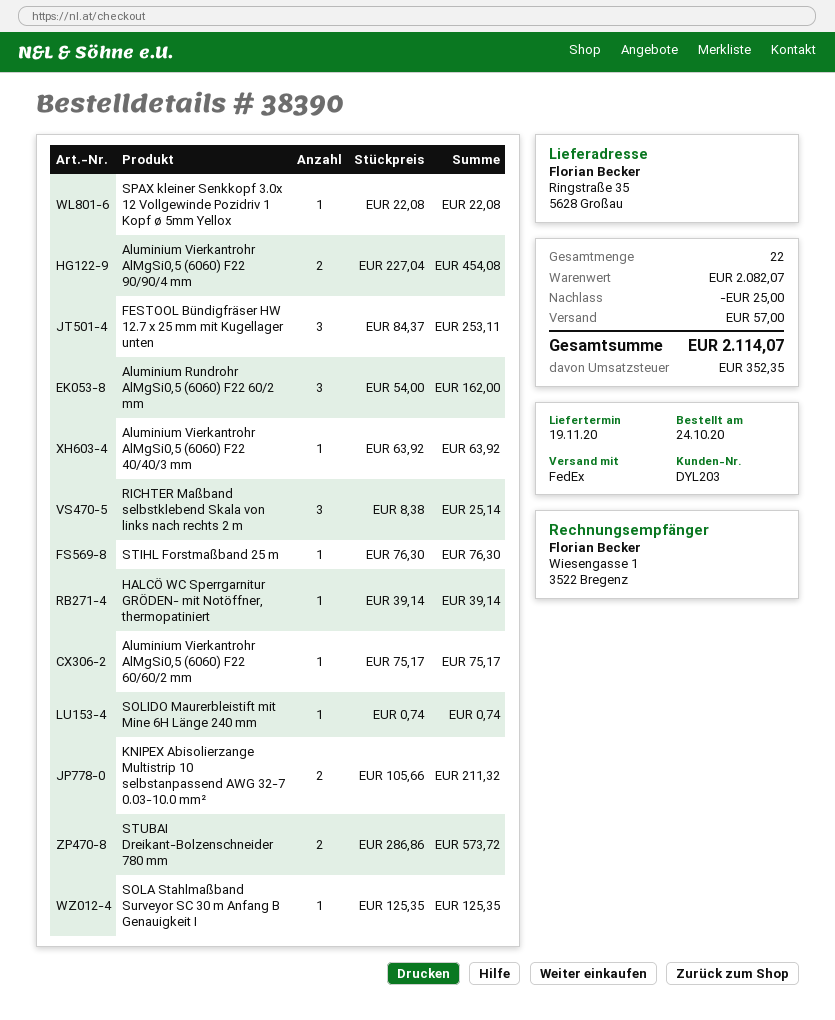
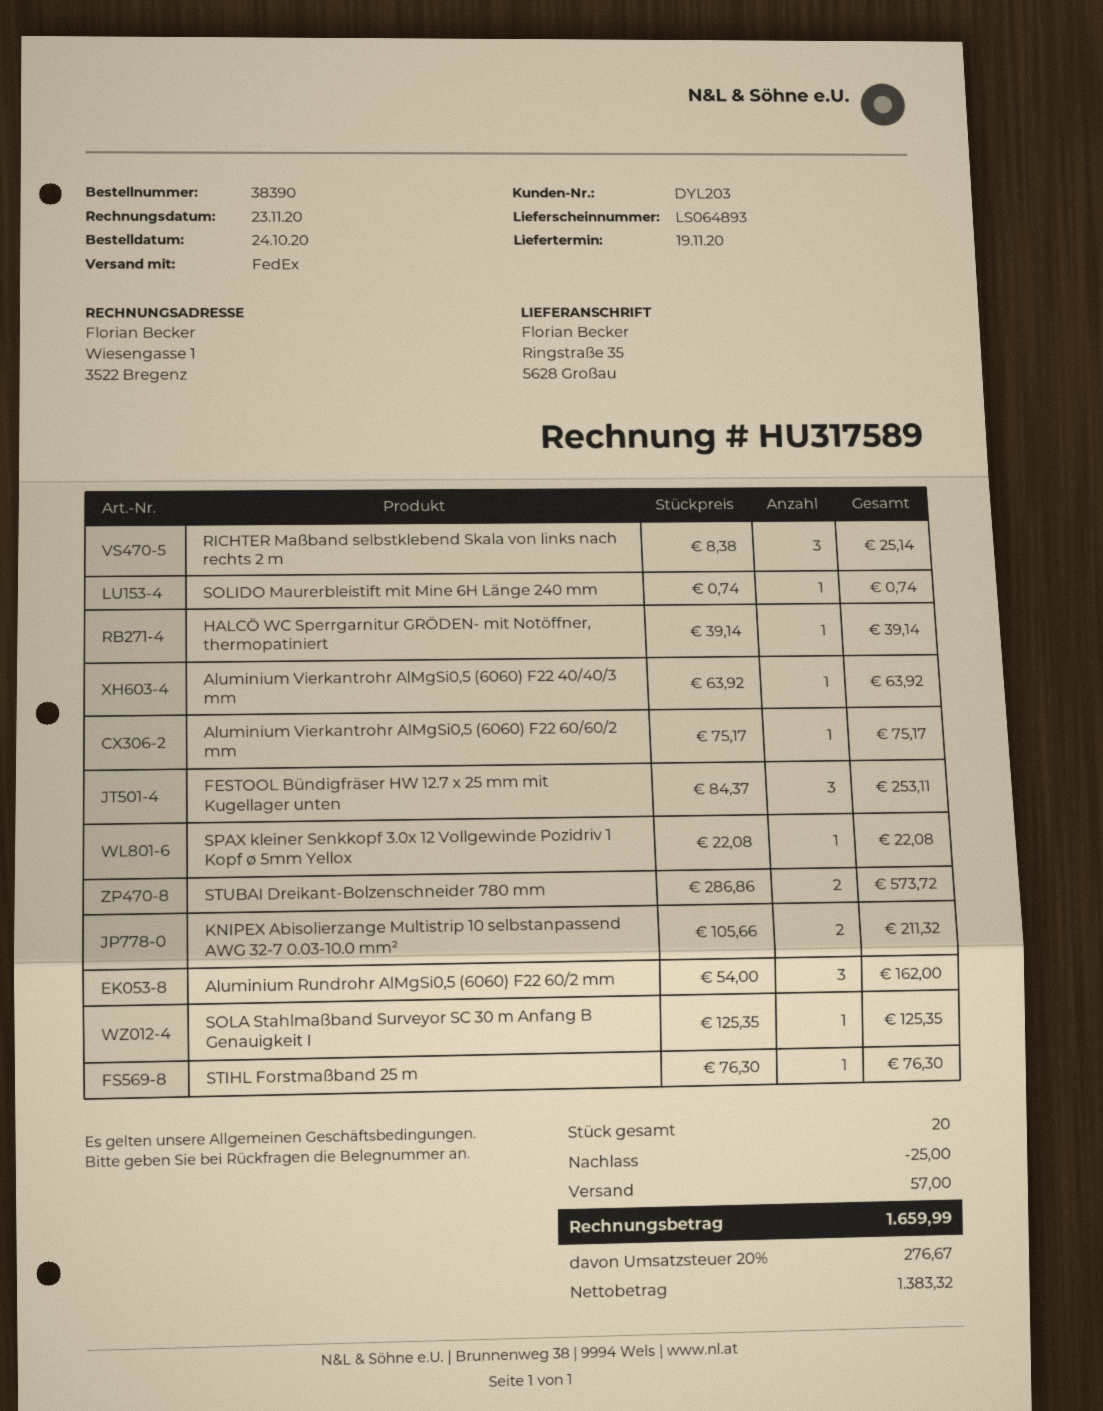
Aluminium Vierkantrohr AlMgSi0,5 (6060) F22 90/90/4 mm: 2 x 227.04 = 454.08 -> none
total quantity: 22 -> 20
tax: 352.35 -> 276.67
total: 2114.07 -> 1659.99

